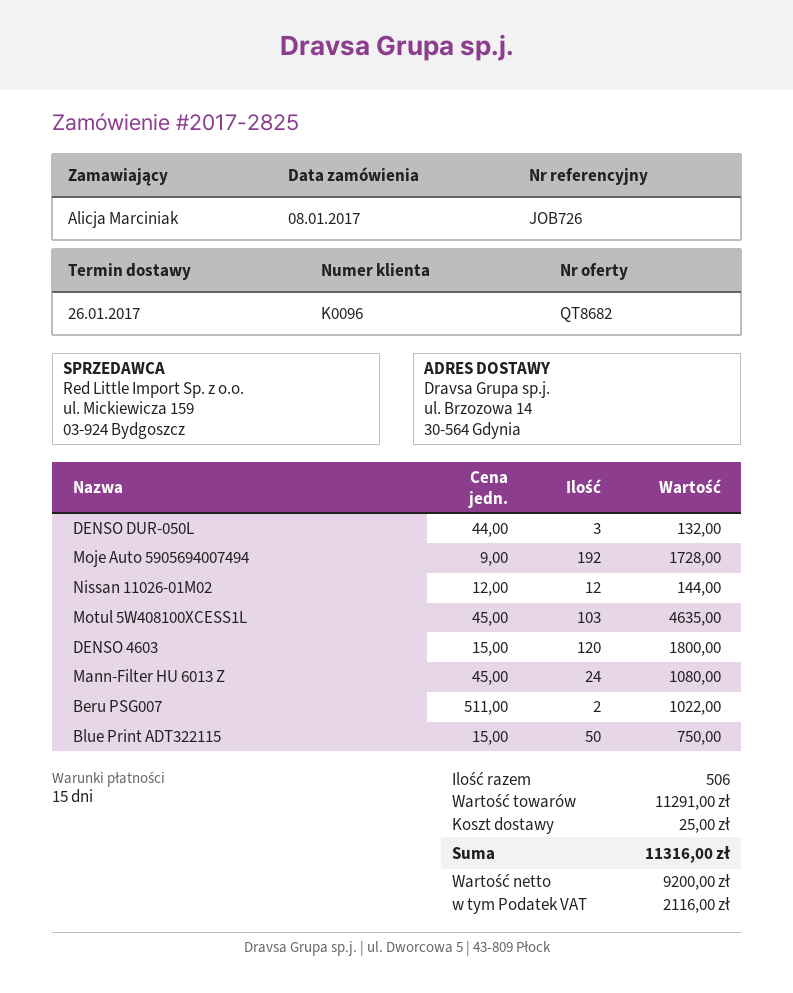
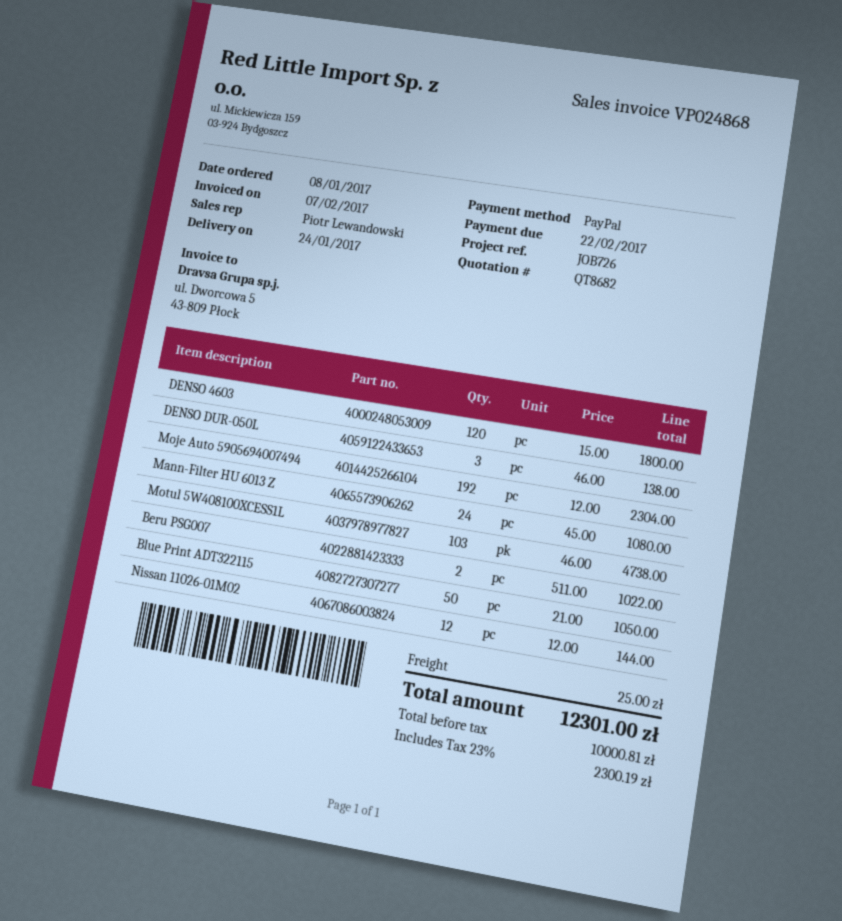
delivery date: 2017-01-26 -> 2017-01-24
DENSO DUR-050L: 3 x 44.00 = 132.00 -> 3 x 46.00 = 138.00
Moje Auto 5905694007494: 192 x 9.00 = 1728.00 -> 192 x 12.00 = 2304.00
Motul 5W408100XCESS1L: 103 x 45.00 = 4635.00 -> 103 x 46.00 = 4738.00
Blue Print ADT322115: 50 x 15.00 = 750.00 -> 50 x 21.00 = 1050.00
net: 9200.00 -> 10000.81
tax: 2116.00 -> 2300.19
total: 11316.00 -> 12301.00

